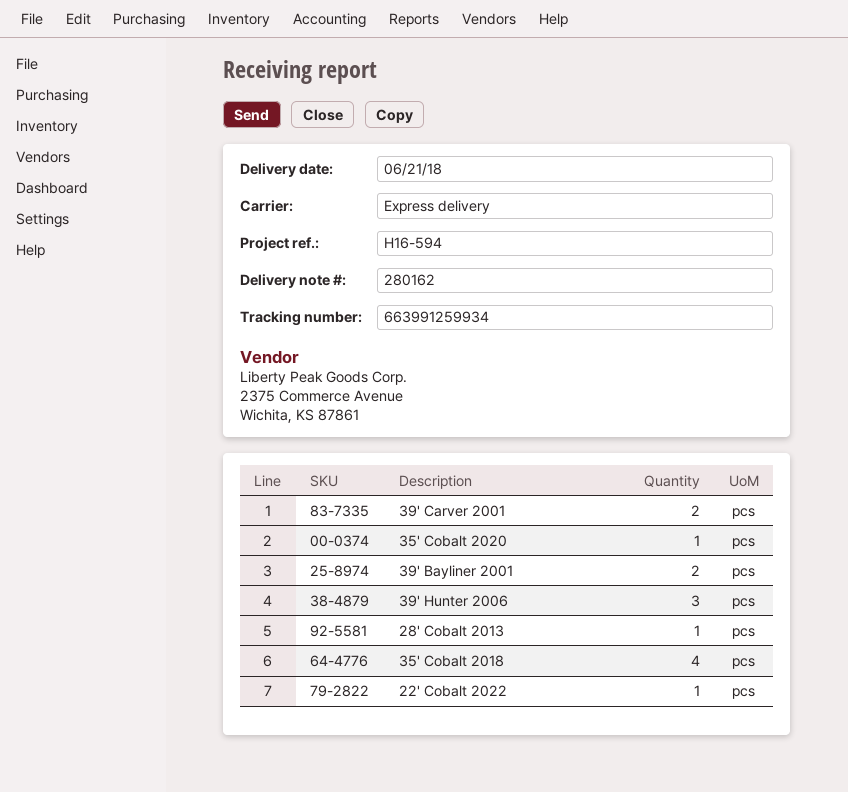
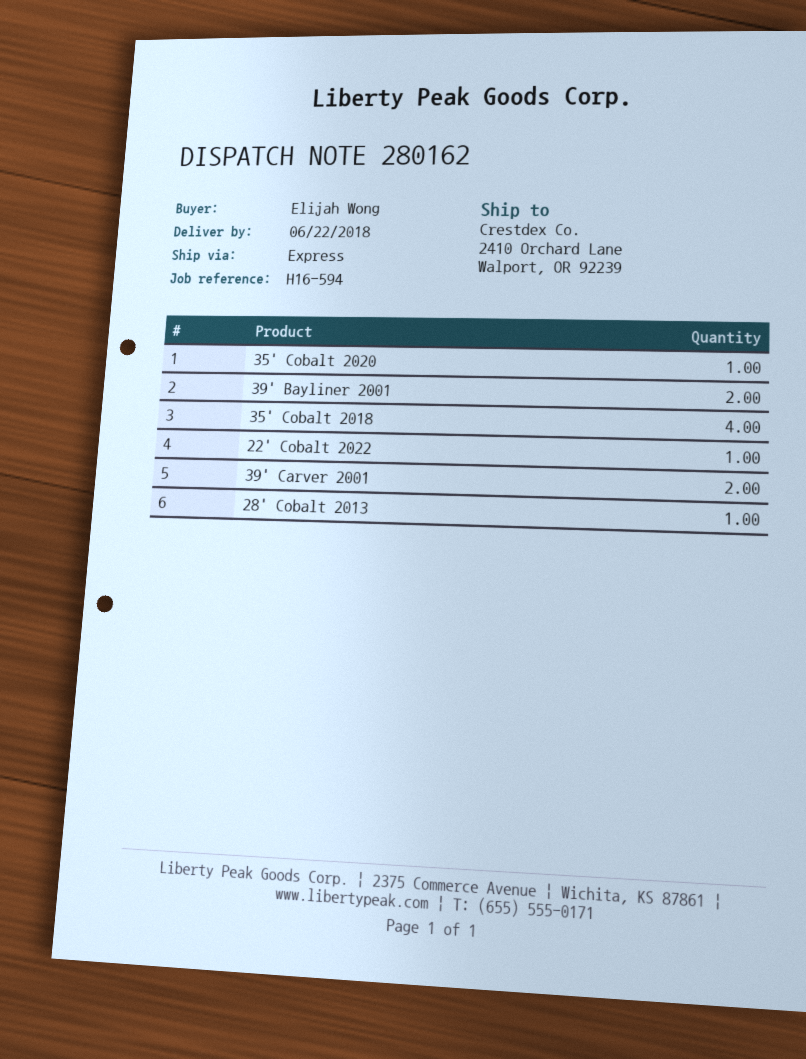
delivery date: 2018-06-21 -> 2018-06-22
39' Hunter 2006: 3 -> none

